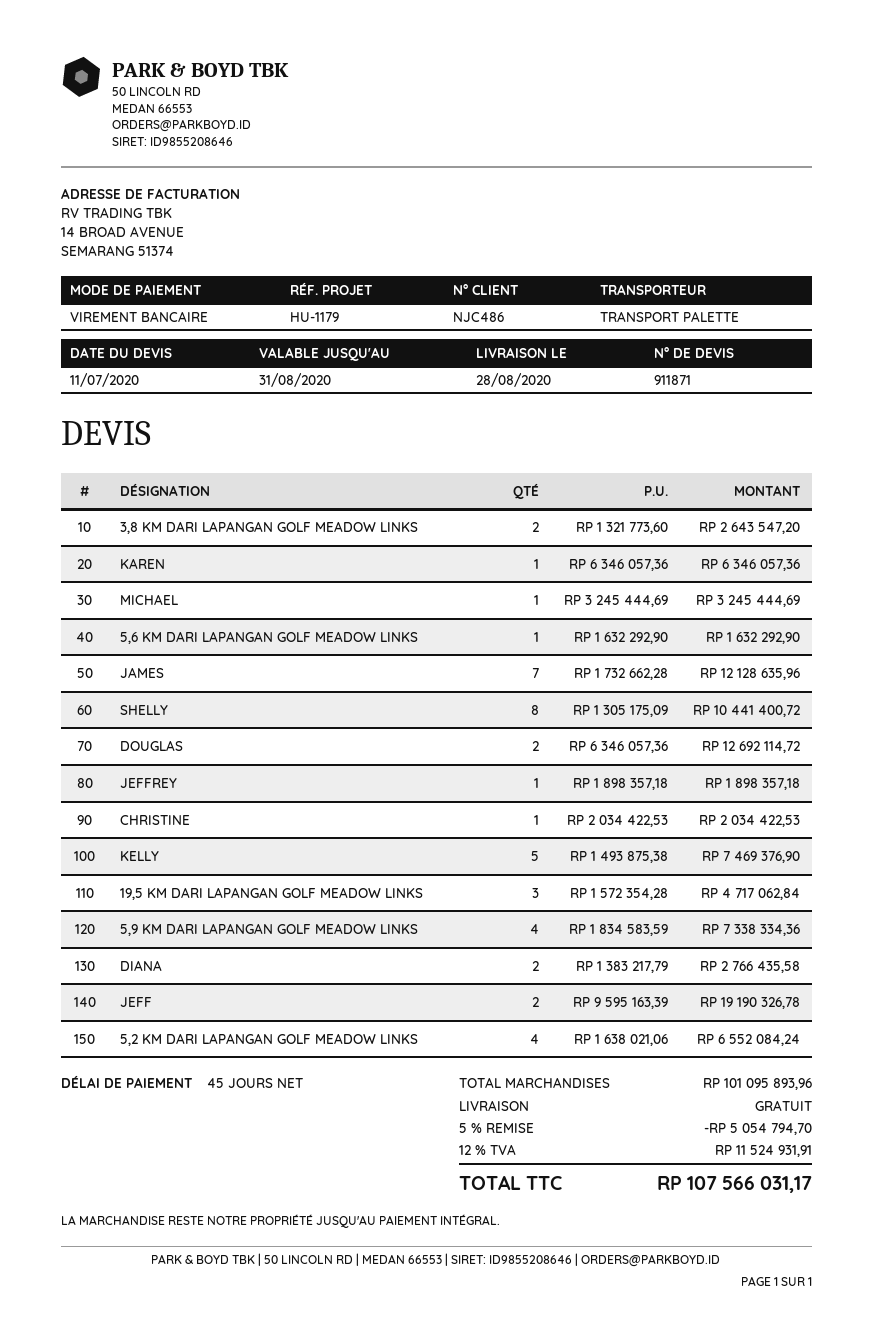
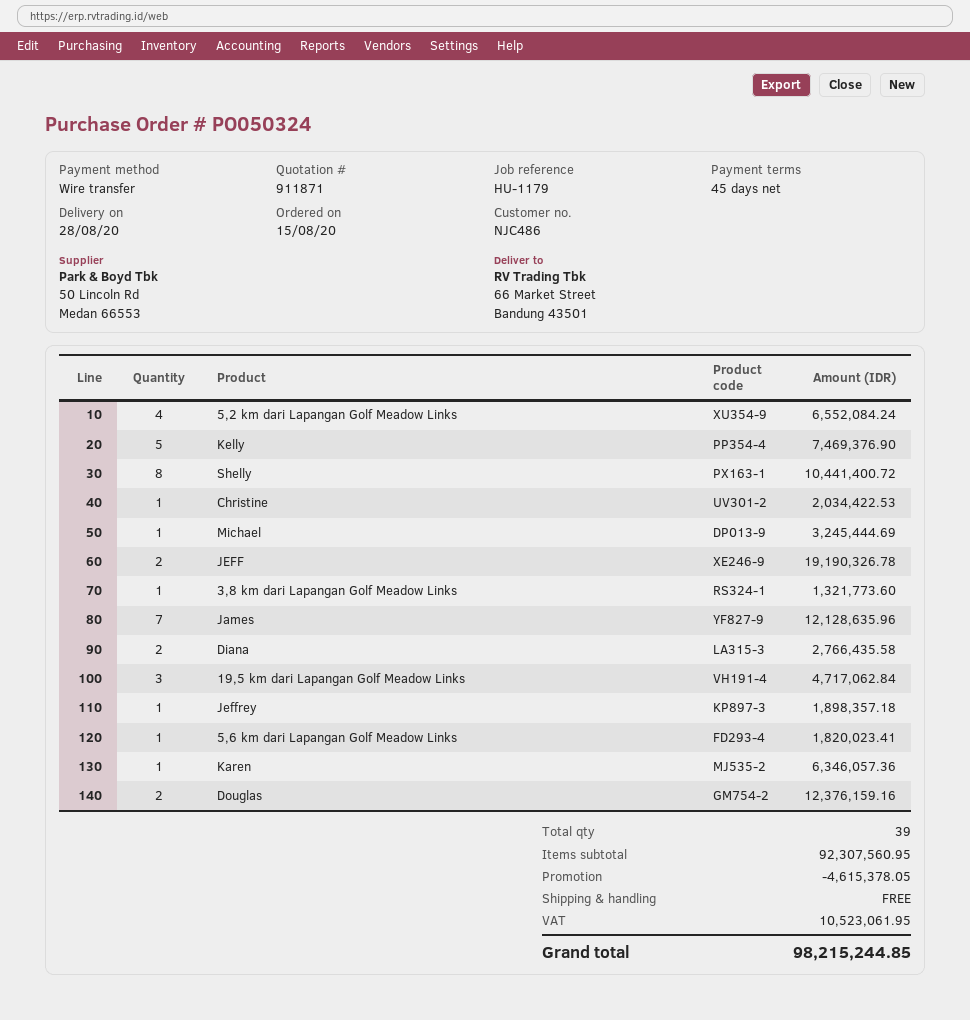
3,8 KM DARI LAPANGAN GOLF MEADOW LINKS: 2 for 2643547.20 -> 1 for 1321773.60
5,6 KM DARI LAPANGAN GOLF MEADOW LINKS: 1 for 1632292.90 -> 1 for 1820023.41
DOUGLAS: 2 for 12692114.72 -> 2 for 12376159.16
5,9 KM DARI LAPANGAN GOLF MEADOW LINKS: 4 for 7338334.36 -> none
subtotal: 101095893.96 -> 92307560.95
discount: 5054794.70 -> 4615378.05
tax: 11524931.91 -> 10523061.95
total: 107566031.17 -> 98215244.85

